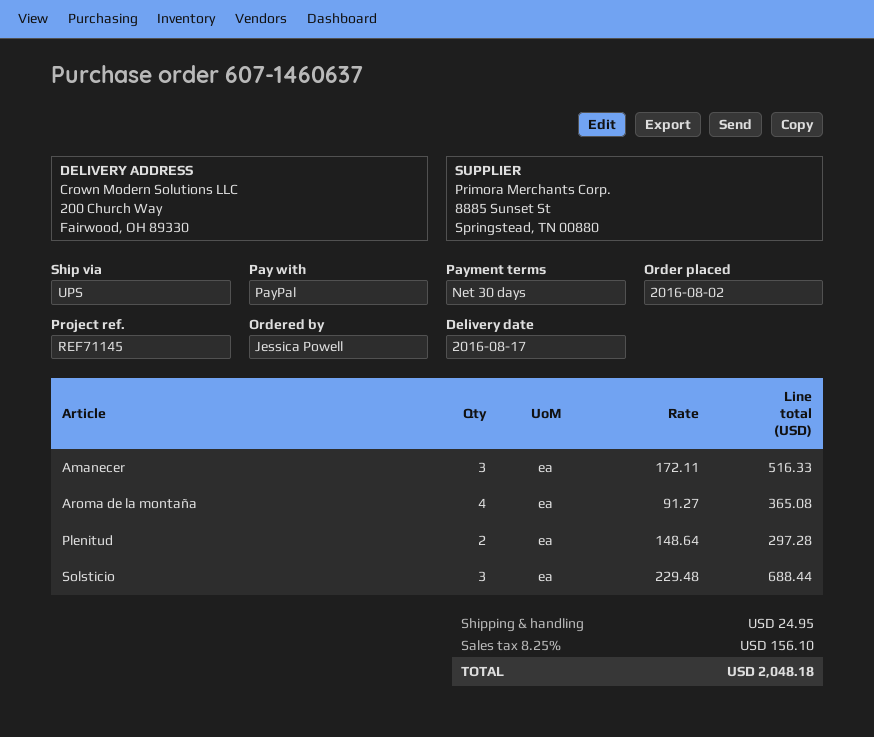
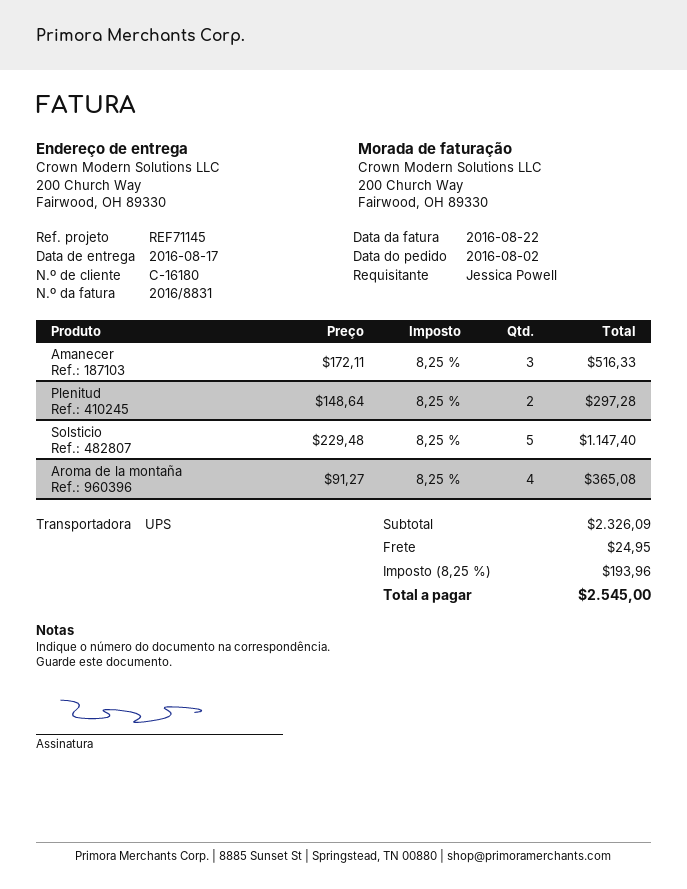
Solsticio: 3 x 229.48 = 688.44 -> 5 x 229.48 = 1147.40
tax: 8.25% = 156.10 -> 8.25% = 193.96
total: 2048.18 -> 2545.00

